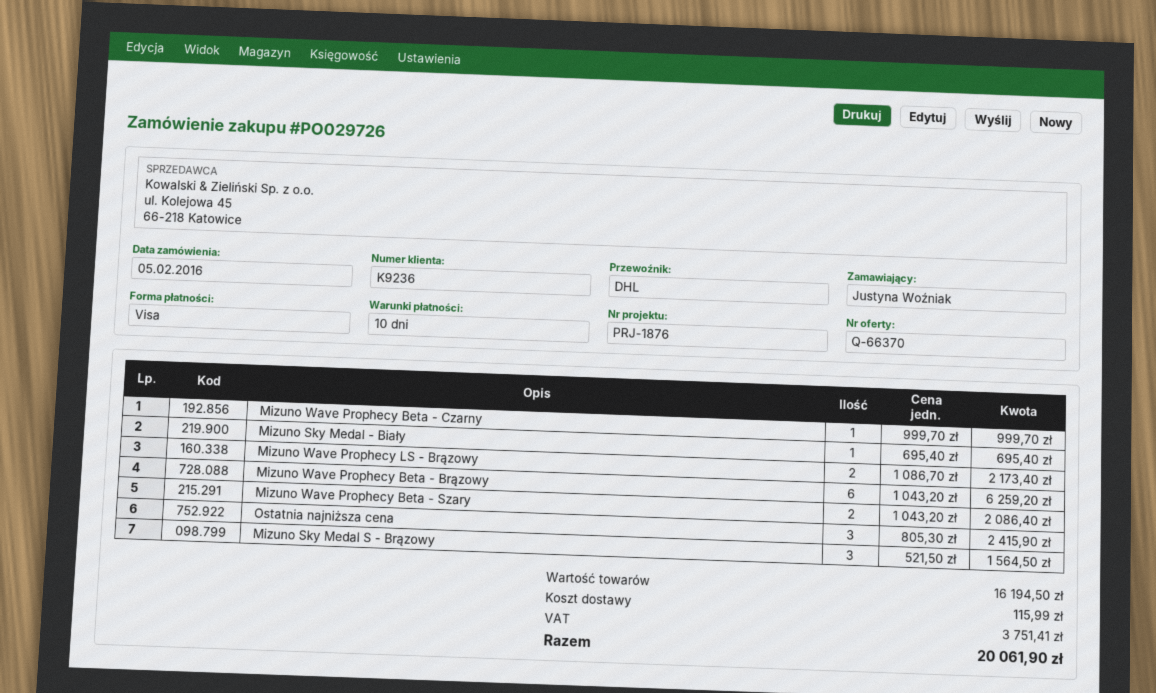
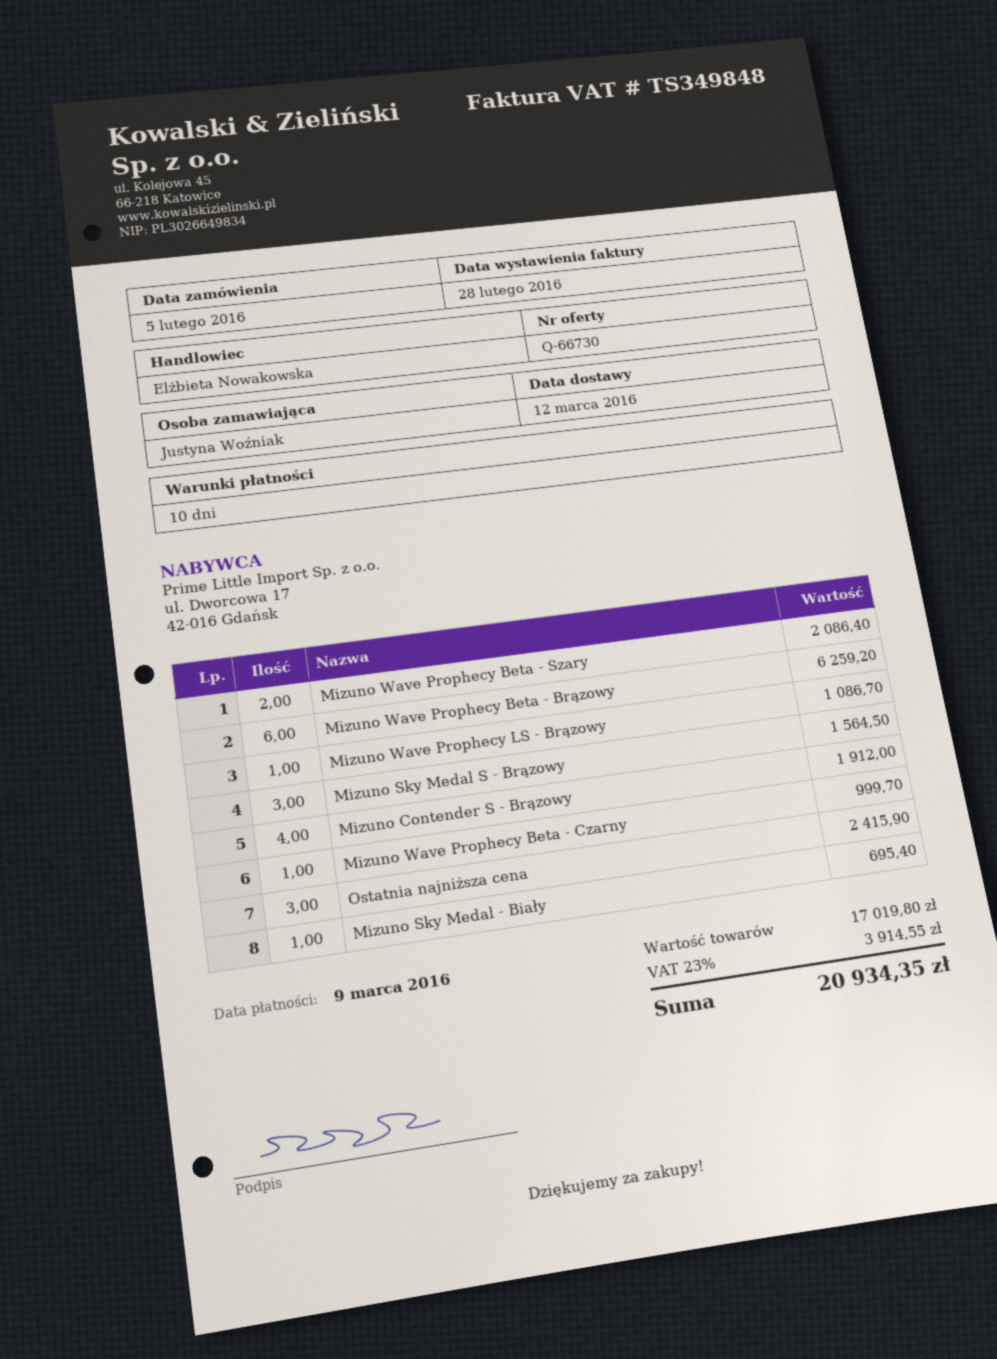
quote number: Q-66370 -> Q-66730
Mizuno Wave Prophecy LS - Brązowy: 2 for 2173.40 -> 1 for 1086.70
Mizuno Contender S - Brązowy: none -> 4 for 1912.00
subtotal: 16194.50 -> 17019.80
shipping: 115.99 -> none
tax: 3751.41 -> 3914.55
total: 20061.90 -> 20934.35

